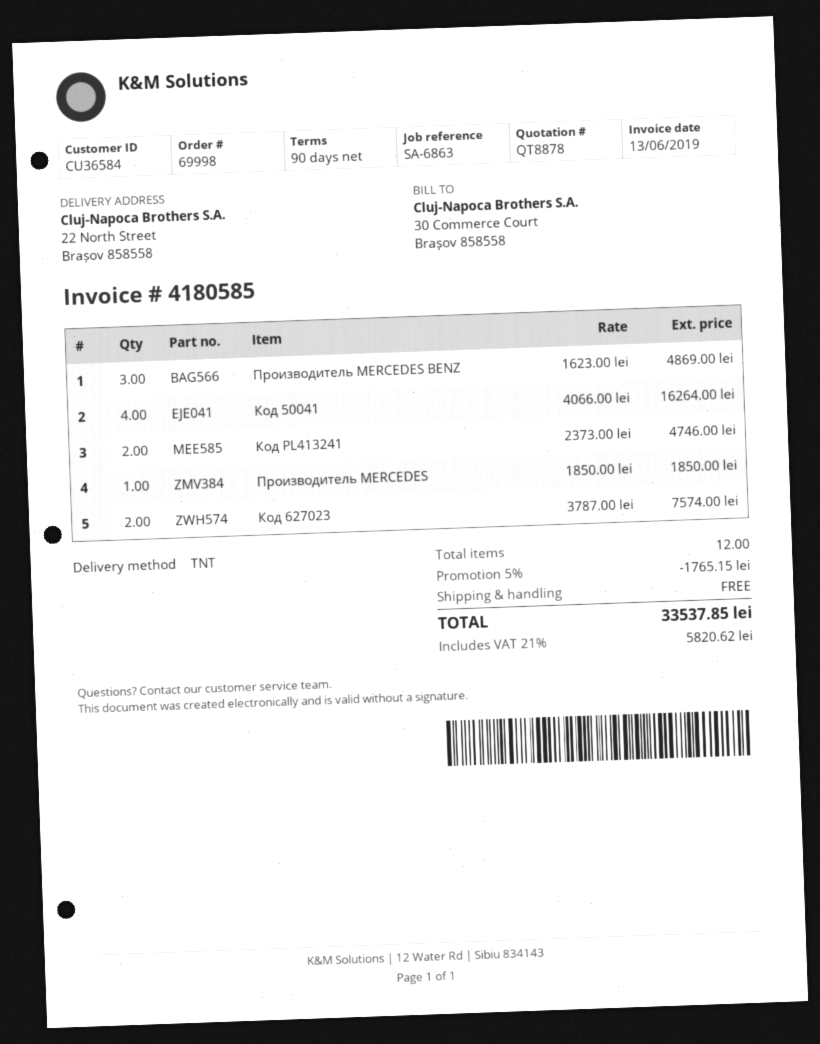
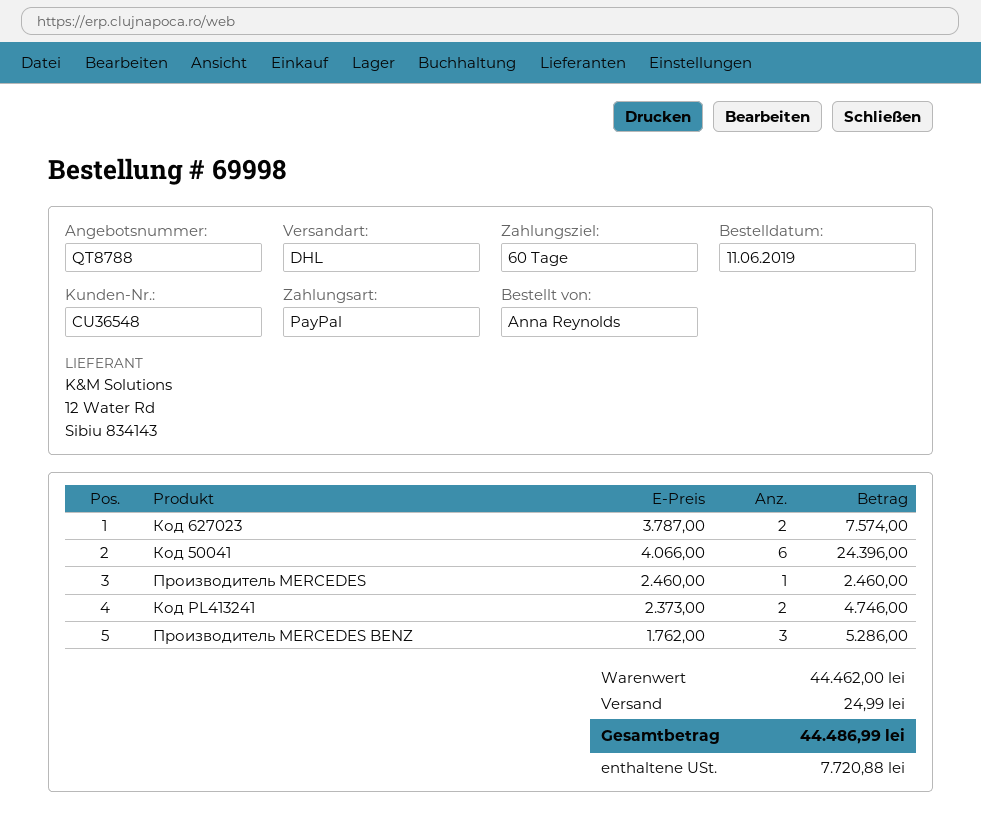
quote number: QT8878 -> QT8788
payment terms: 90 days -> 60 days
customer number: CU36584 -> CU36548
shipping method: TNT -> DHL
Производитель MERCEDES BENZ: 3 x 1623.00 = 4869.00 -> 3 x 1762.00 = 5286.00
Код 50041: 4 x 4066.00 = 16264.00 -> 6 x 4066.00 = 24396.00
Производитель MERCEDES: 1 x 1850.00 = 1850.00 -> 1 x 2460.00 = 2460.00
discount: 5% = 1765.15 -> none
shipping: 0.00 -> 24.99
tax: 5820.62 -> 7720.88
total: 33537.85 -> 44486.99

